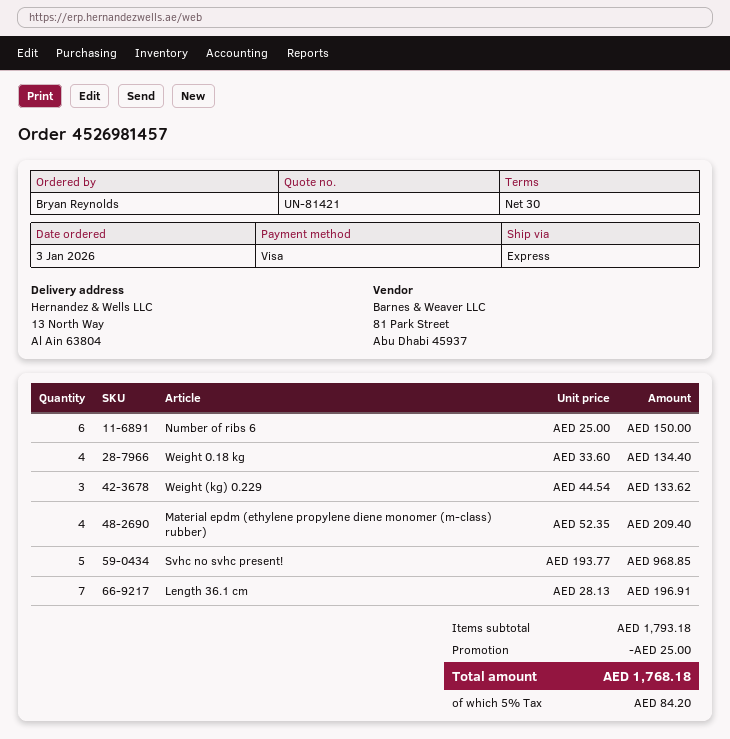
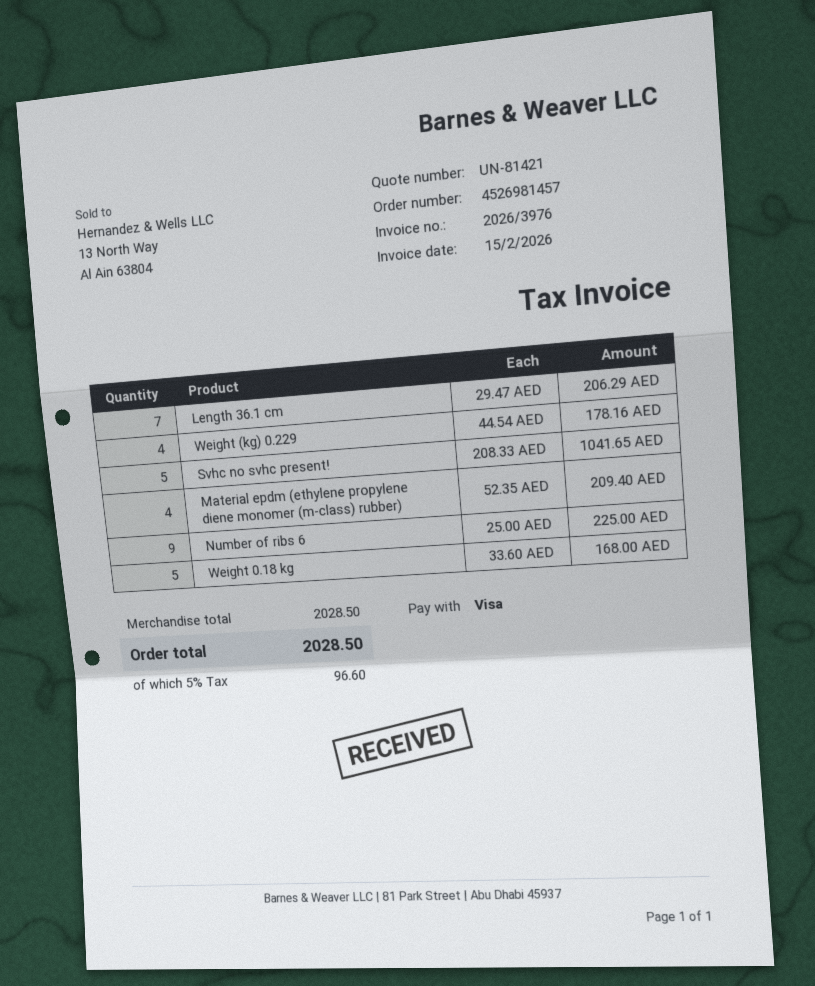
Number of ribs 6: 6 x 25.00 = 150.00 -> 9 x 25.00 = 225.00
Weight 0.18 kg: 4 x 33.60 = 134.40 -> 5 x 33.60 = 168.00
Weight (kg) 0.229: 3 x 44.54 = 133.62 -> 4 x 44.54 = 178.16
Svhc no svhc present!: 5 x 193.77 = 968.85 -> 5 x 208.33 = 1041.65
Length 36.1 cm: 7 x 28.13 = 196.91 -> 7 x 29.47 = 206.29
subtotal: 1793.18 -> 2028.50
discount: 25.00 -> none
tax: 5% = 84.20 -> 5% = 96.60
total: 1768.18 -> 2028.50

